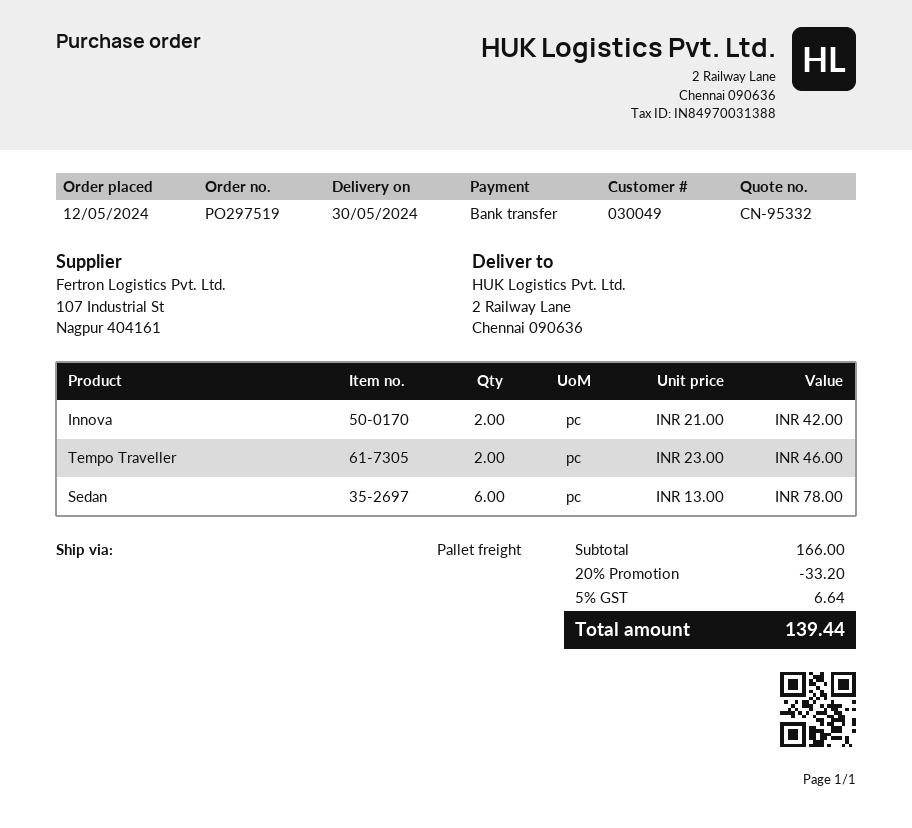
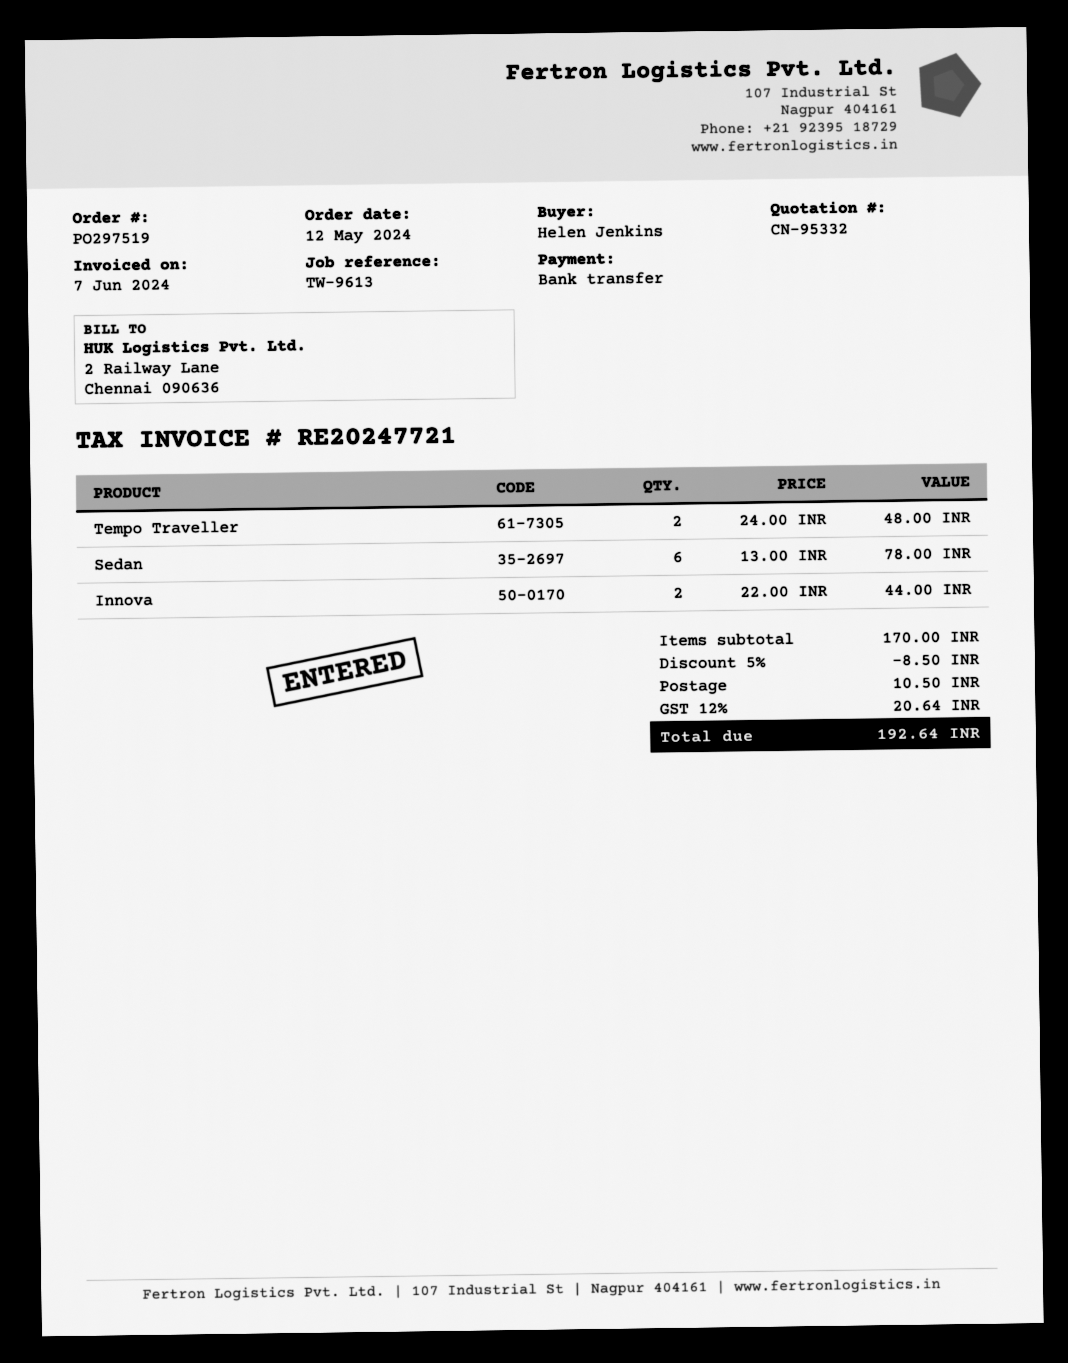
Innova: 2 x 21.00 = 42.00 -> 2 x 22.00 = 44.00
Tempo Traveller: 2 x 23.00 = 46.00 -> 2 x 24.00 = 48.00
subtotal: 166.00 -> 170.00
discount: 20% = 33.20 -> 5% = 8.50
shipping: none -> 10.50
tax: 5% = 6.64 -> 12% = 20.64
total: 139.44 -> 192.64

